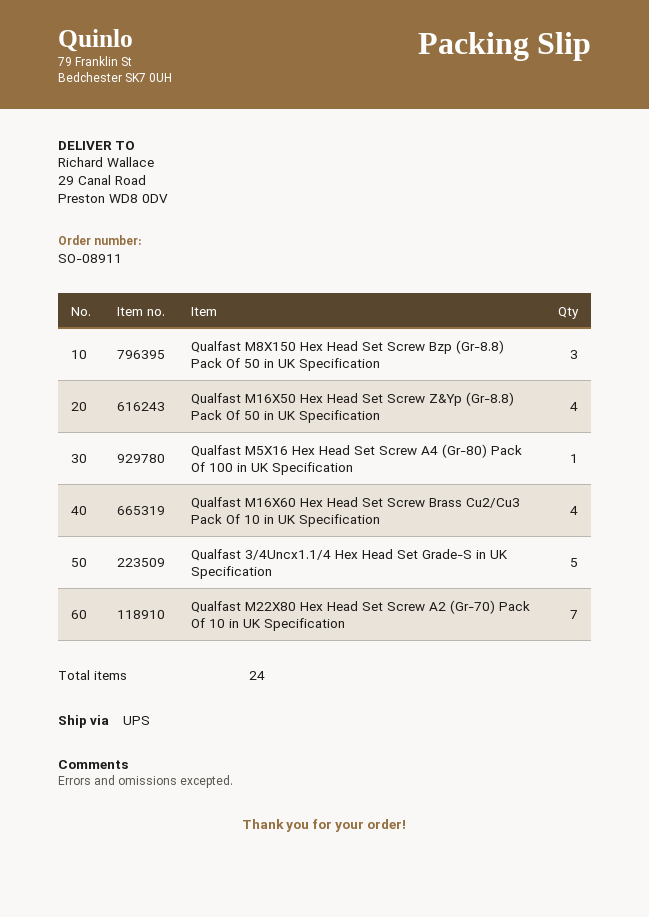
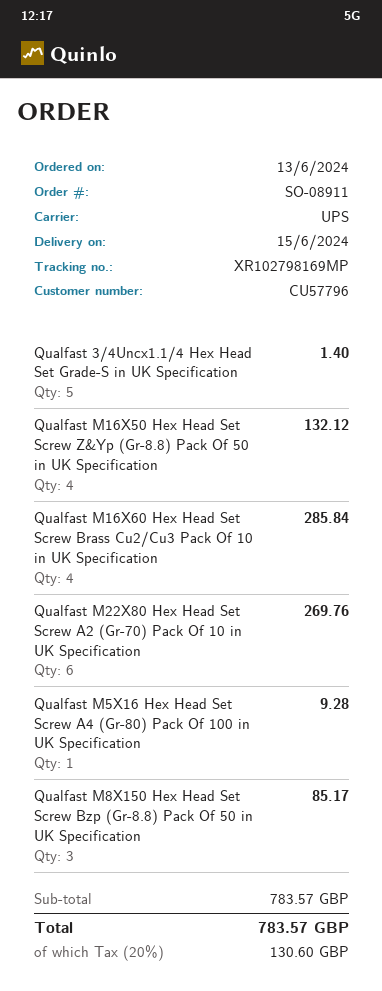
Qualfast M22X80 Hex Head Set Screw A2 (Gr-70) Pack Of 10 in UK Specification: 7 -> 6

